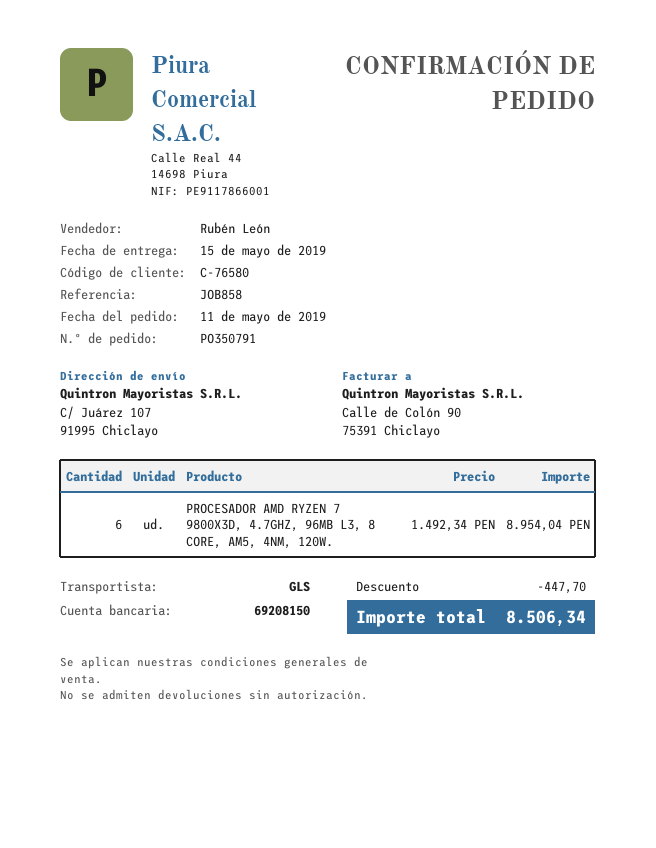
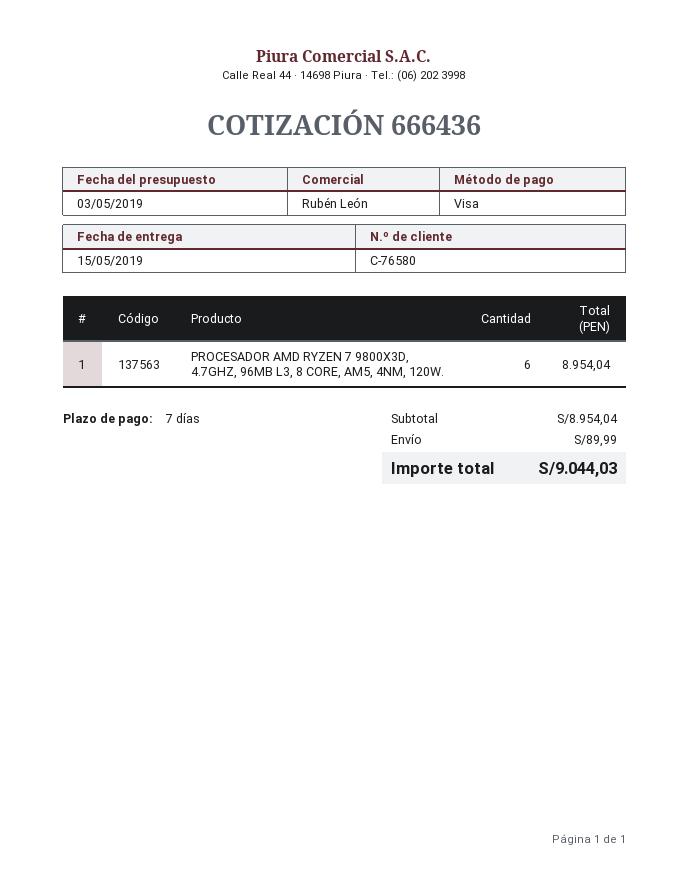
discount: 447.70 -> none
shipping: none -> 89.99
total: 8506.34 -> 9044.03

